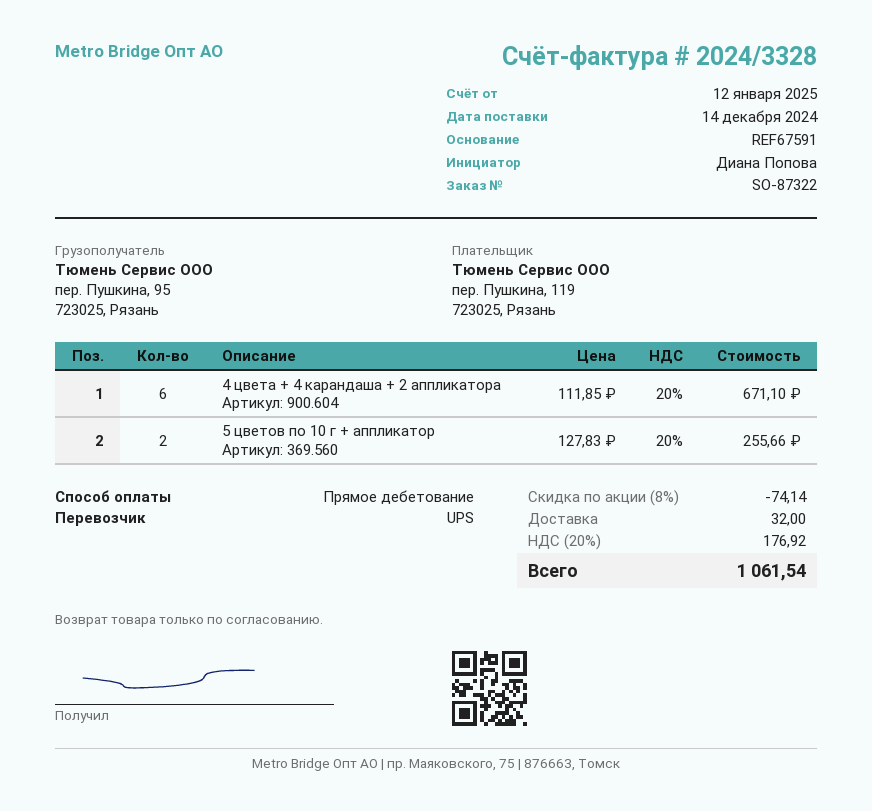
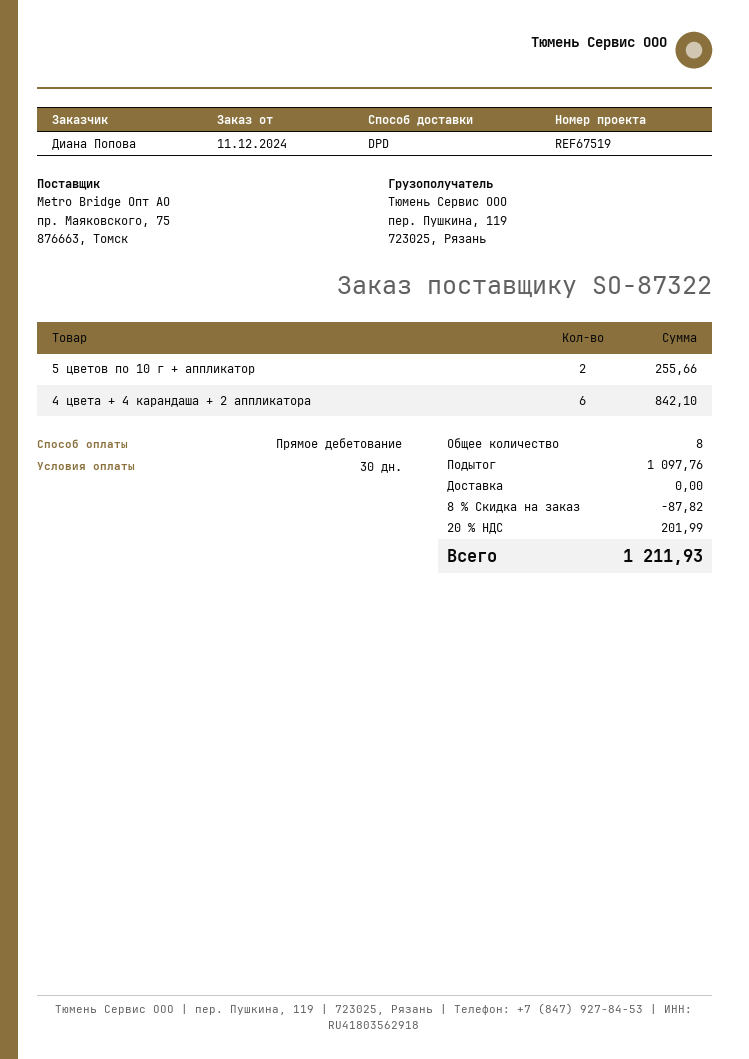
reference: REF67591 -> REF67519
shipping method: UPS -> DPD
ship to: пер. Пушкина, 95, 723025, Рязань -> пер. Пушкина, 119, 723025, Рязань
4 цвета + 4 карандаша + 2 аппликатора: 6 for 671.10 -> 6 for 842.10
discount: 8% = 74.14 -> 8% = 87.82
shipping: 32.00 -> 0.00
tax: 20% = 176.92 -> 20% = 201.99
total: 1061.54 -> 1211.93

